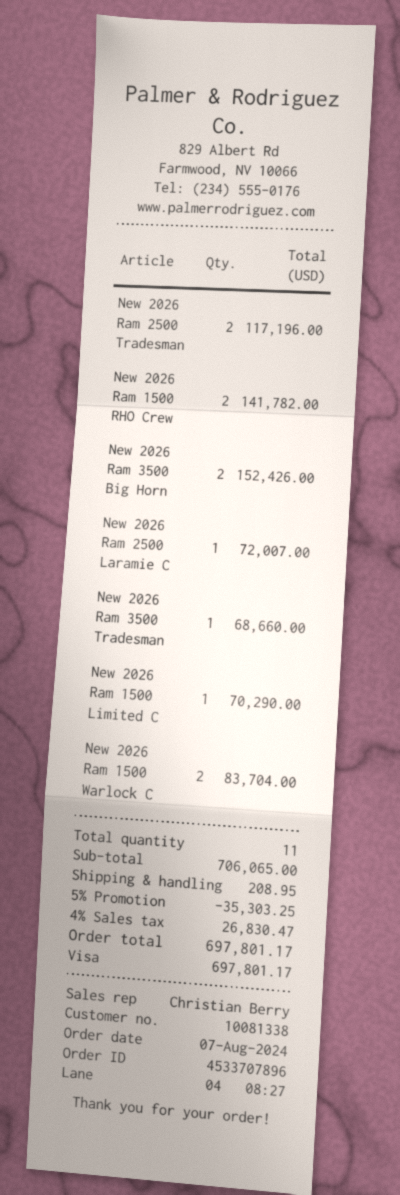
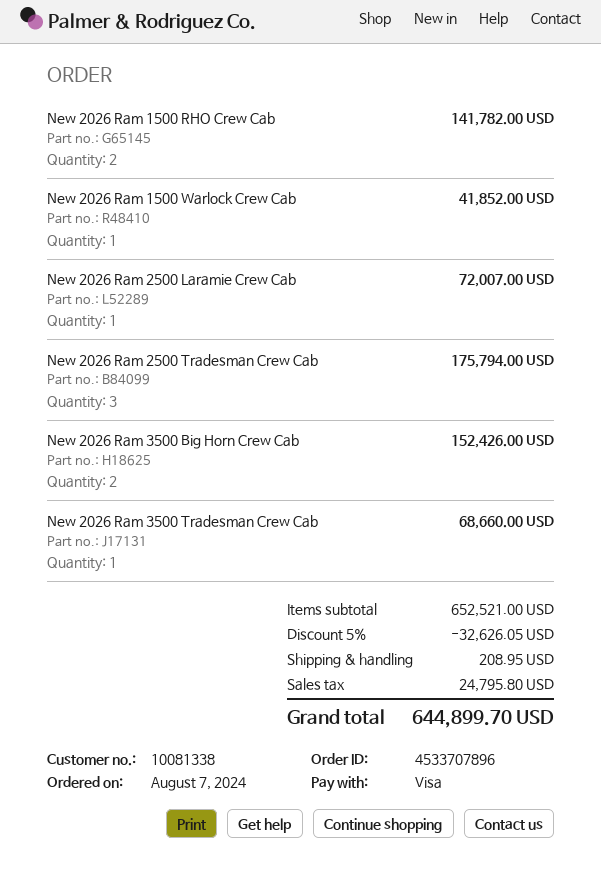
New 2026 Ram 2500 Tradesman: 2 for 117196.00 -> 3 for 175794.00
New 2026 Ram 1500 Limited C: 1 for 70290.00 -> none
New 2026 Ram 1500 Warlock C: 2 for 83704.00 -> 1 for 41852.00
subtotal: 706065.00 -> 652521.00
discount: 5% = 35303.25 -> 5% = 32626.05
tax: 26830.47 -> 24795.80
total: 697801.17 -> 644899.70

